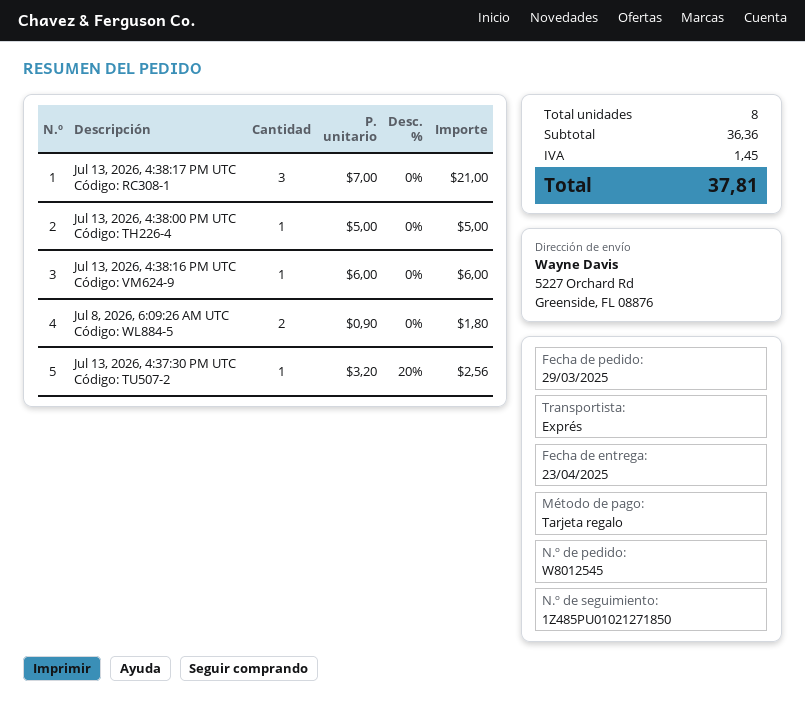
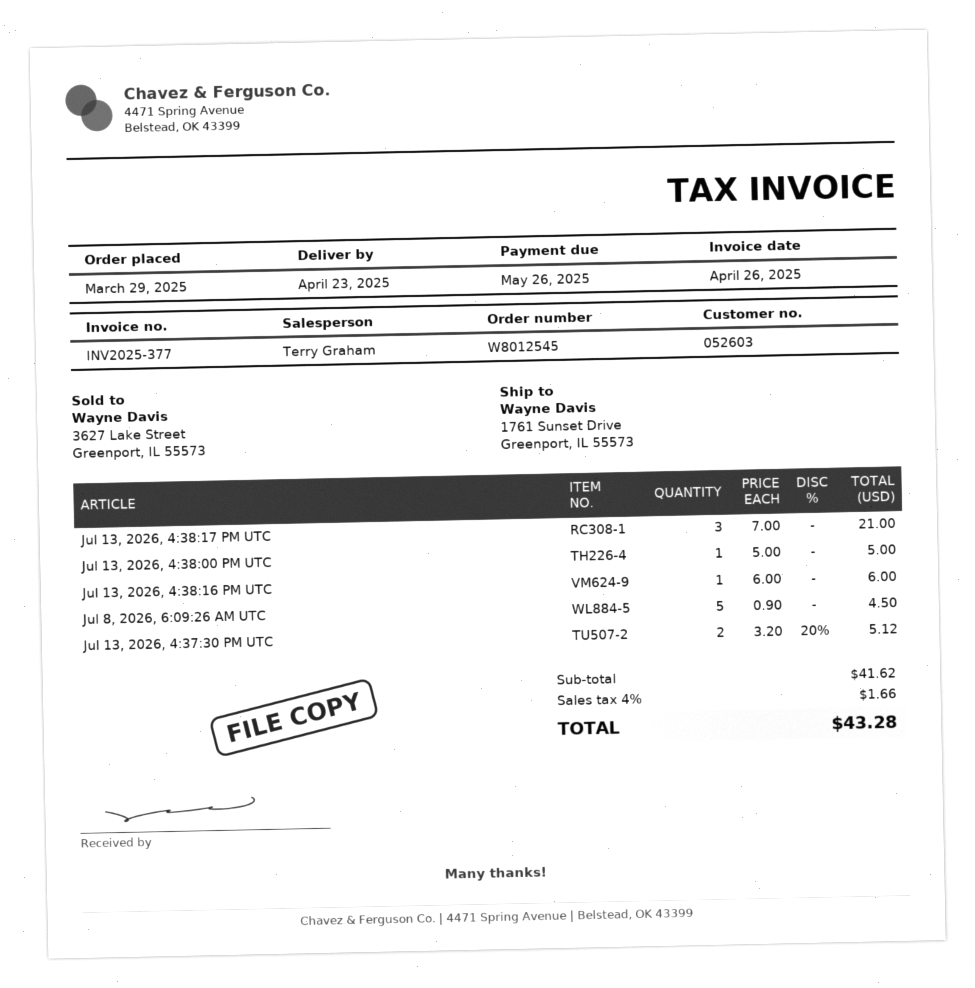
ship to: 5227 Orchard Rd, Greenside, FL 08876 -> 1761 Sunset Drive, Greenport, IL 55573
Jul 8, 2026, 6:09:26 AM UTC: 2 x 0.90 = 1.80 -> 5 x 0.90 = 4.50
Jul 13, 2026, 4:37:30 PM UTC: 1 x 3.20 - 20% = 2.56 -> 2 x 3.20 - 20% = 5.12
subtotal: 36.36 -> 41.62
tax: 1.45 -> 1.66
total: 37.81 -> 43.28

